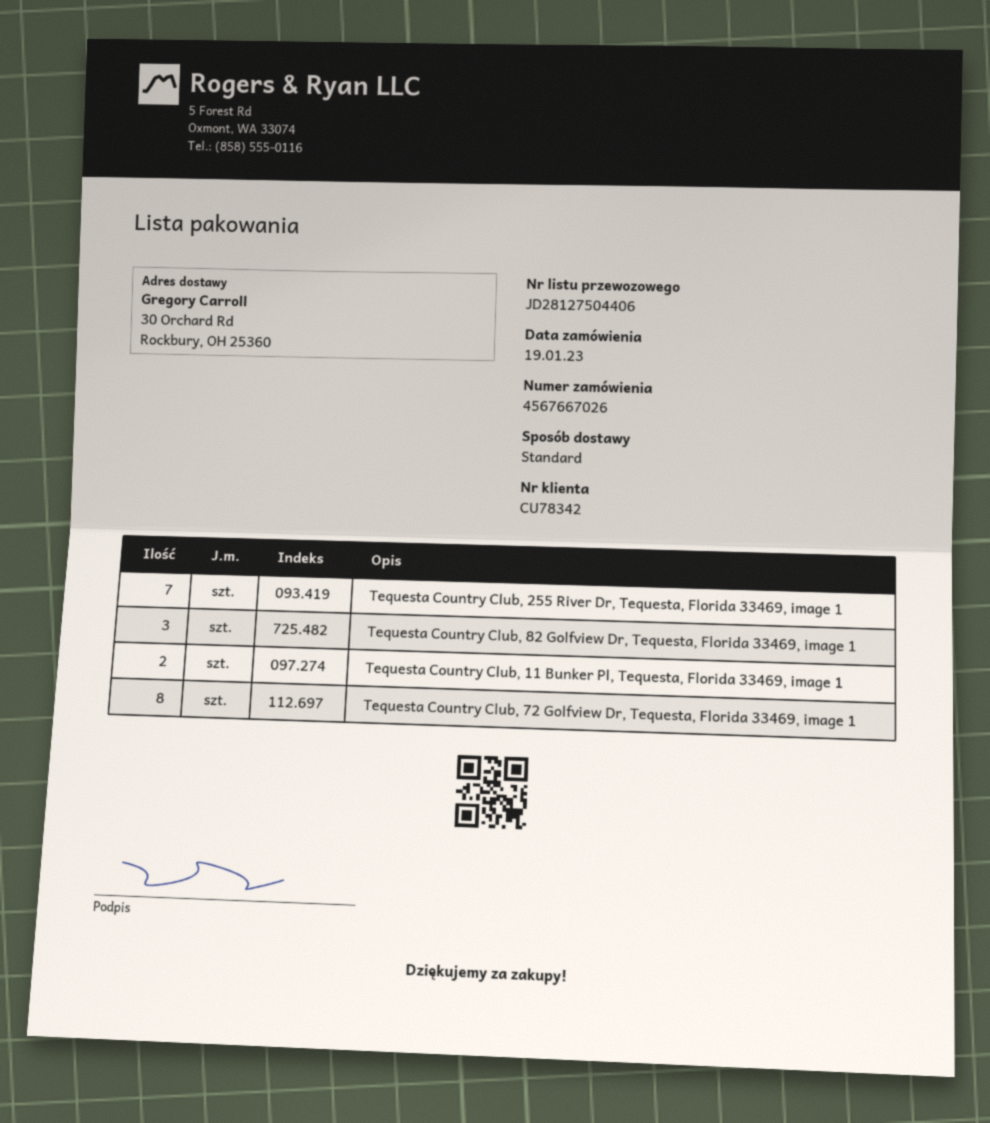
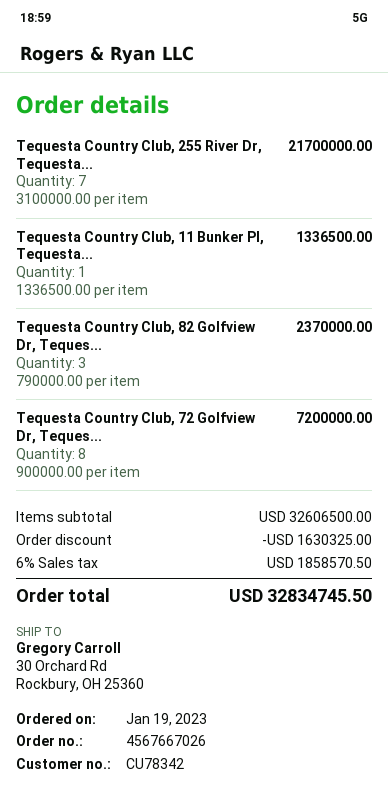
Tequesta Country Club, 11 Bunker Pl, Tequesta, Florida 33469, image 1: 2 -> 1

